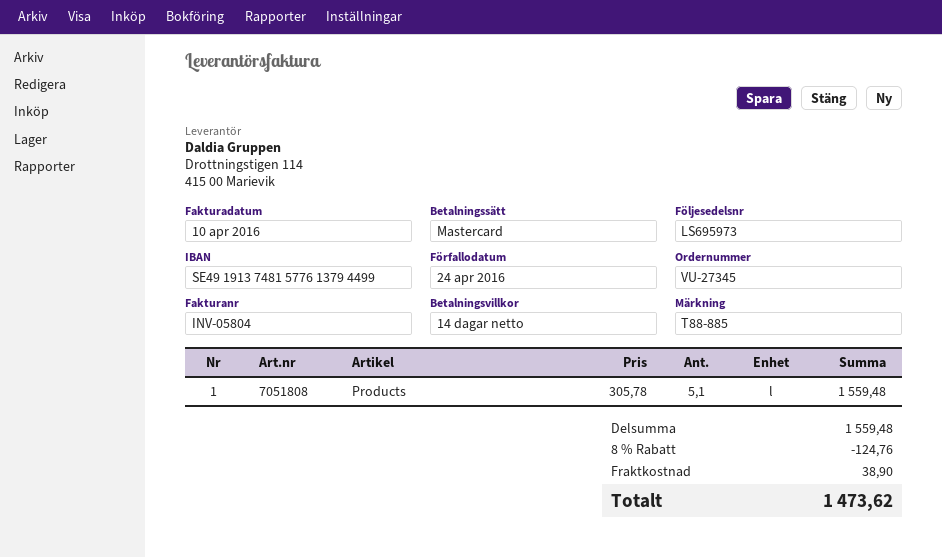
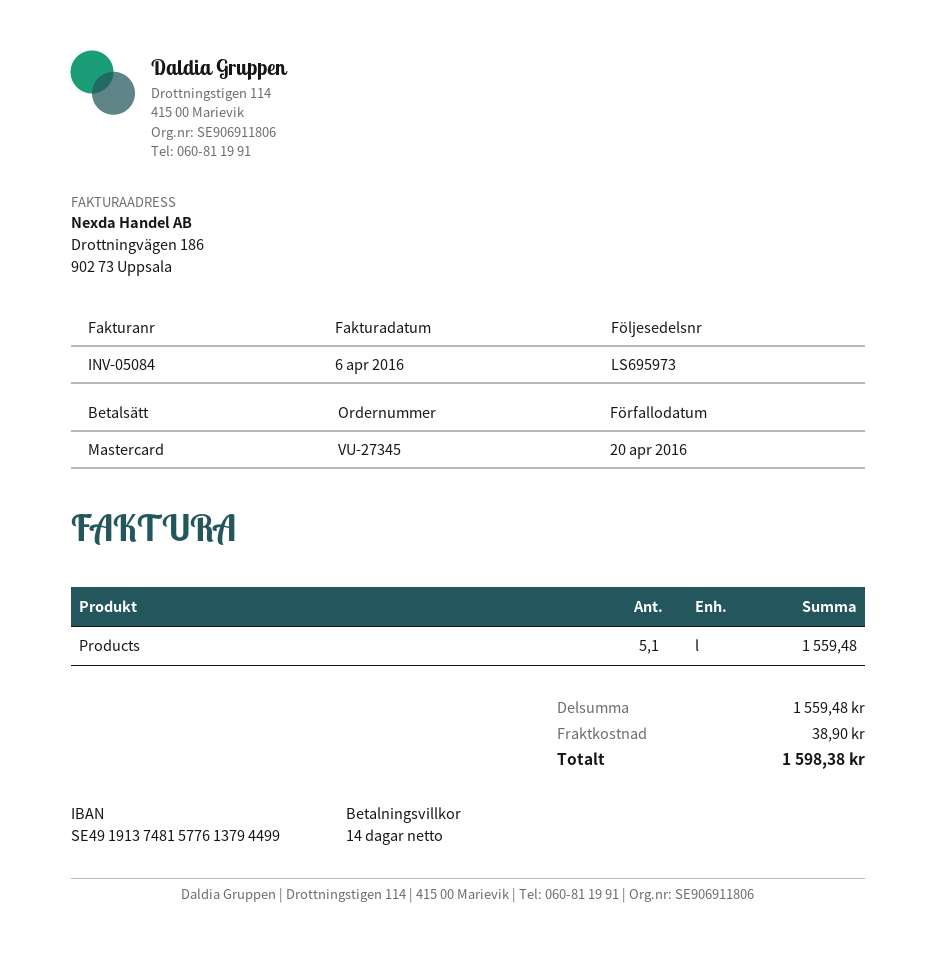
invoice number: INV-05804 -> INV-05084
invoice date: 2016-04-10 -> 2016-04-06
due date: 2016-04-24 -> 2016-04-20
discount: 8% = 124.76 -> none
total: 1473.62 -> 1598.38

